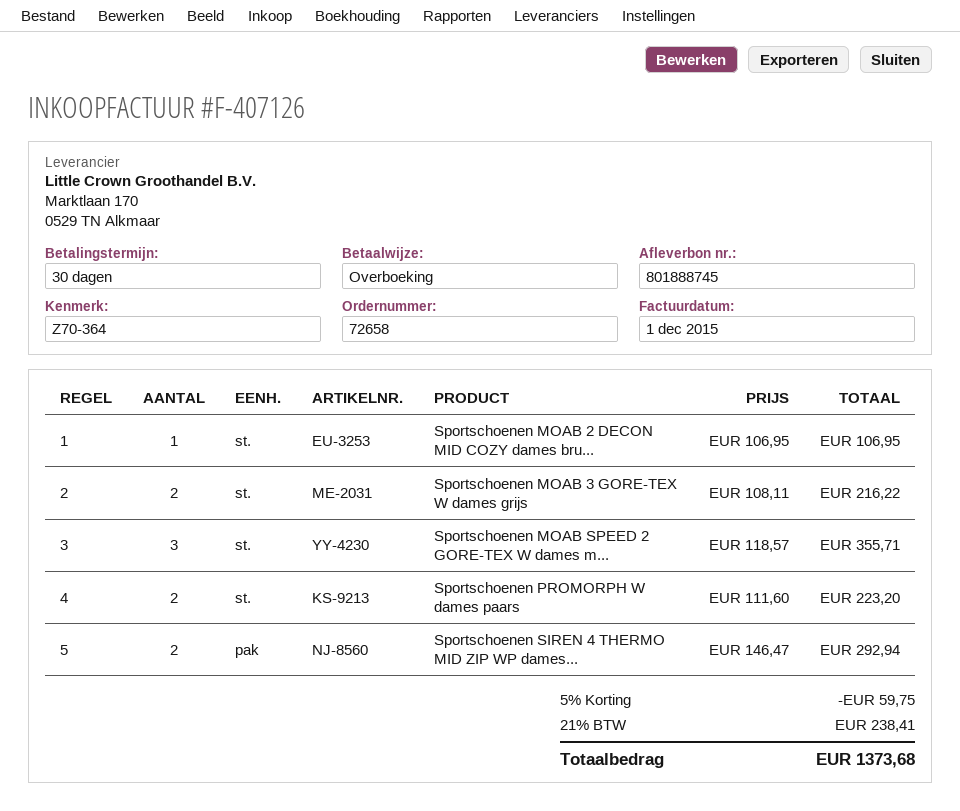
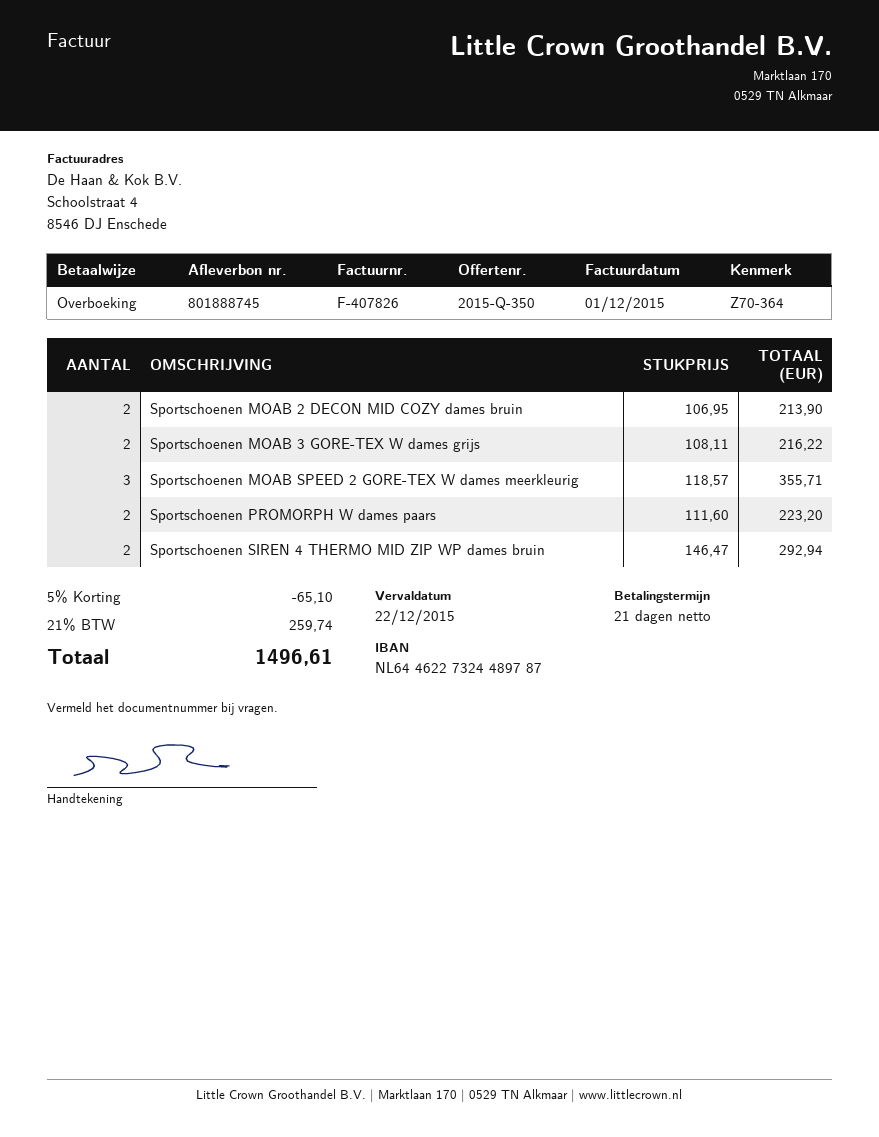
invoice number: F-407126 -> F-407826
payment terms: 30 days -> 21 days
Sportschoenen MOAB 2 DECON MID COZY dames bru...: 1 x 106.95 = 106.95 -> 2 x 106.95 = 213.90
discount: 5% = 59.75 -> 5% = 65.10
tax: 21% = 238.41 -> 21% = 259.74
total: 1373.68 -> 1496.61

